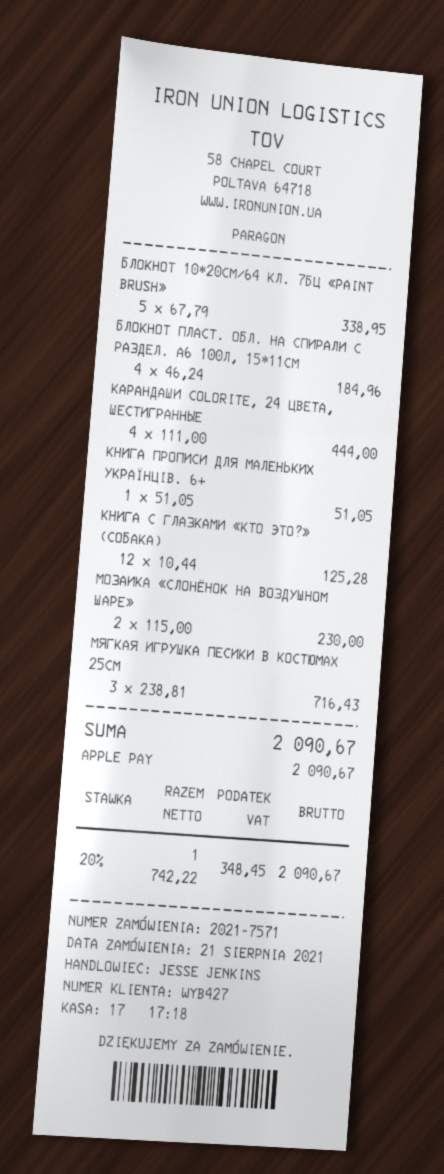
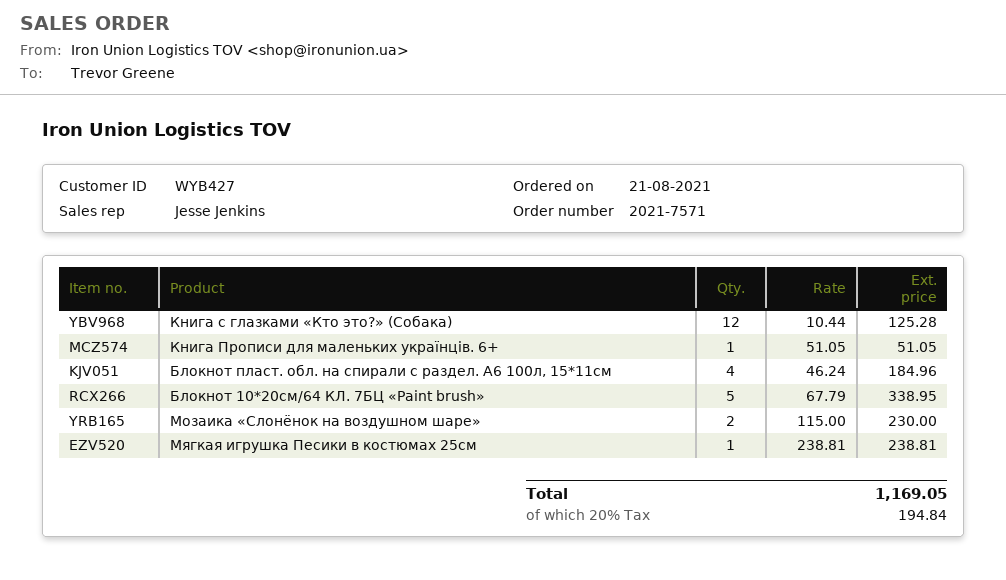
КАРАНДАШИ COLORITE, 24 ЦВЕТА, ШЕСТИГРАННЫЕ: 4 x 111.00 = 444.00 -> none
МЯГКАЯ ИГРУШКА ПЕСИКИ В КОСТЮМАХ 25СМ: 3 x 238.81 = 716.43 -> 1 x 238.81 = 238.81
tax: 20% = 348.45 -> 20% = 194.84
total: 2090.67 -> 1169.05

